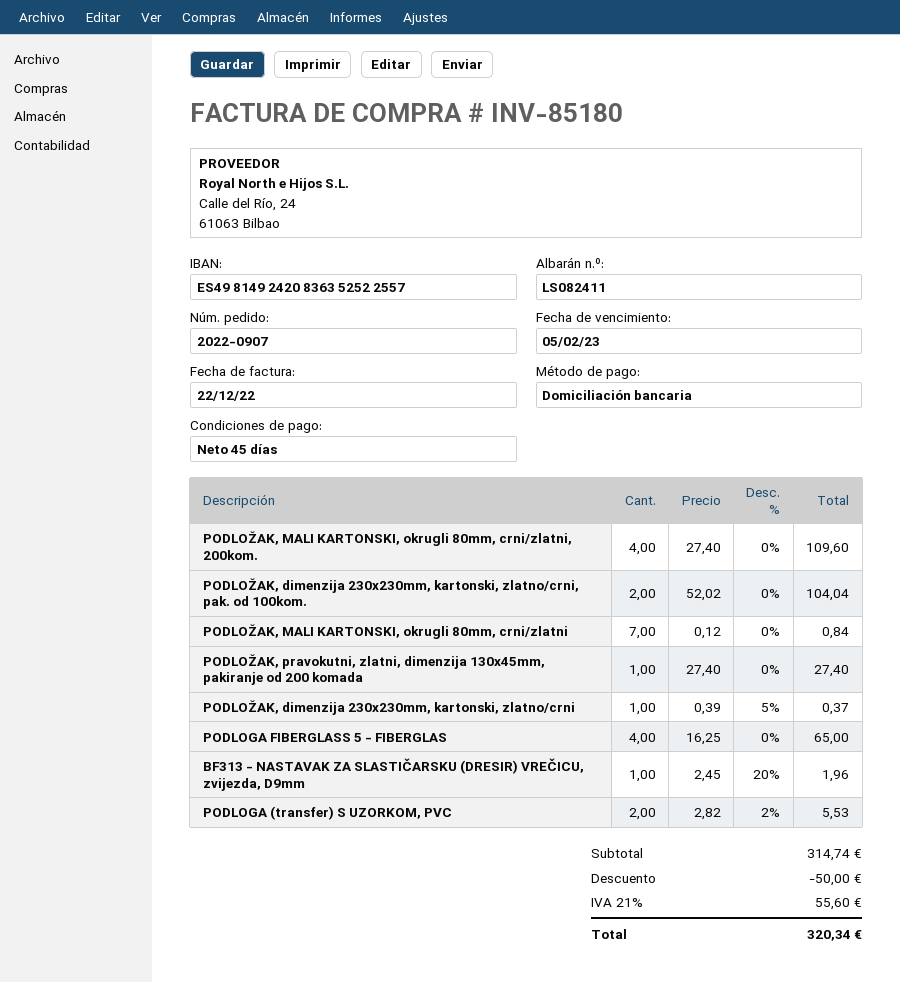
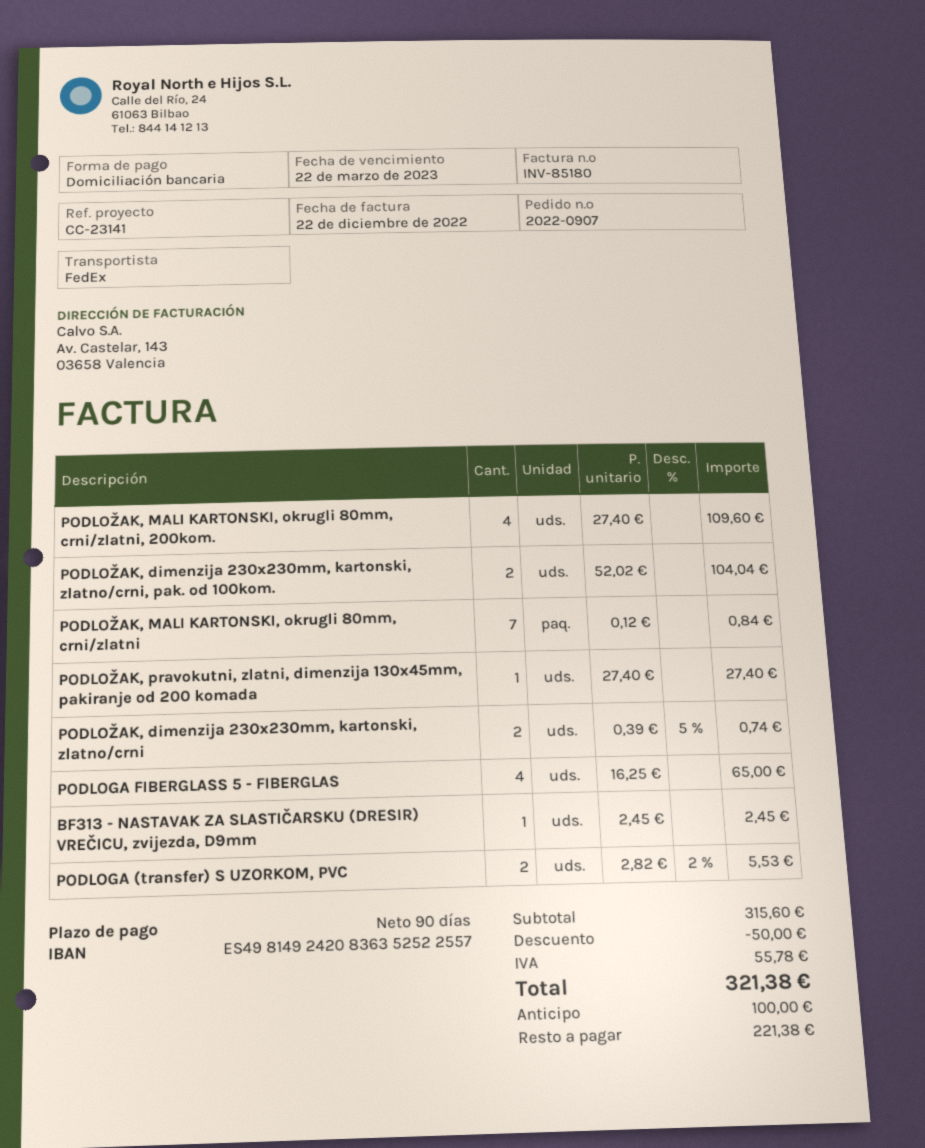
payment terms: 45 days -> 90 days
due date: 2023-02-05 -> 2023-03-22
PODLOŽAK, dimenzija 230x230mm, kartonski, zlatno/crni: 1 x 0.39 - 5% = 0.37 -> 2 x 0.39 - 5% = 0.74
BF313 - NASTAVAK ZA SLASTIČARSKU (DRESIR) VREČICU, zvijezda, D9mm: 1 x 2.45 - 20% = 1.96 -> 1 x 2.45 = 2.45
subtotal: 314.74 -> 315.60
tax: 55.60 -> 55.78
total: 320.34 -> 321.38

